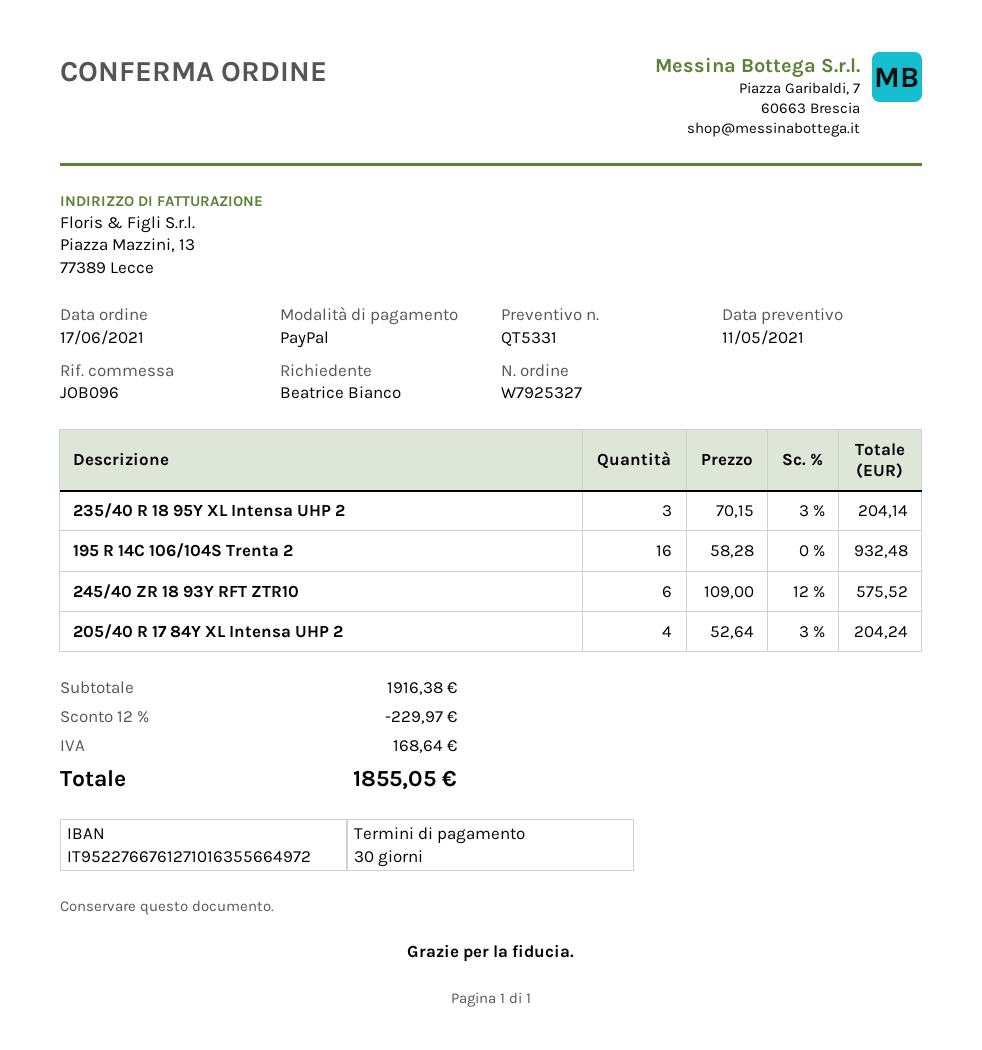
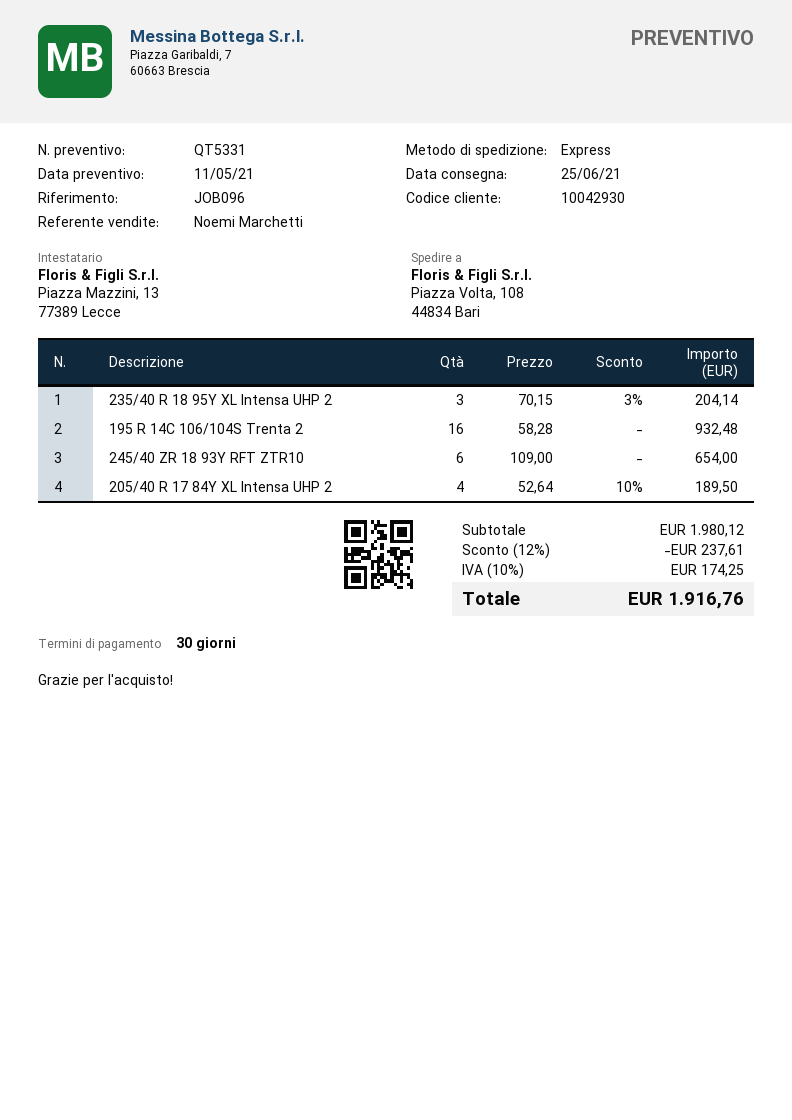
245/40 ZR 18 93Y RFT ZTR10: 6 x 109.00 - 12% = 575.52 -> 6 x 109.00 = 654.00
205/40 R 17 84Y XL Intensa UHP 2: 4 x 52.64 - 3% = 204.24 -> 4 x 52.64 - 10% = 189.50
subtotal: 1916.38 -> 1980.12
discount: 12% = 229.97 -> 12% = 237.61
tax: 168.64 -> 174.25
total: 1855.05 -> 1916.76

